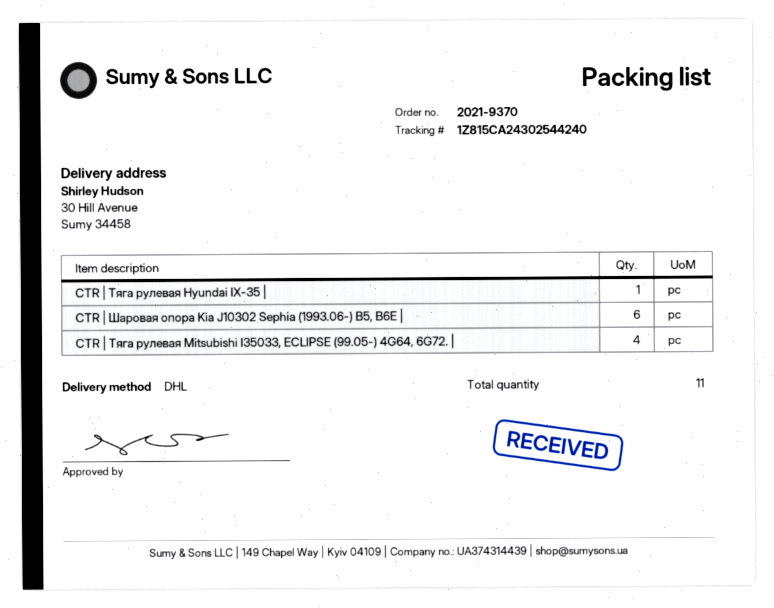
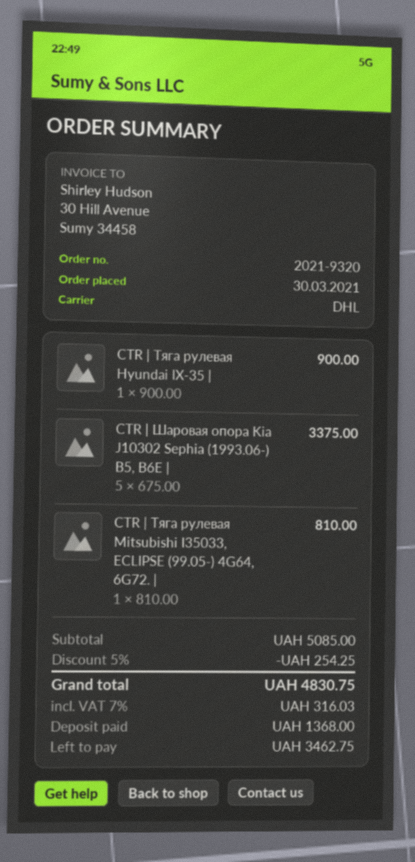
order number: 2021-9370 -> 2021-9320
CTR | Шаровая опора Kia J10302 Sephia (1993.06-) B5, B6E |: 6 -> 5
CTR | Тяга рулевая Mitsubishi I35033, ECLIPSE (99.05-) 4G64, 6G72. |: 4 -> 1

